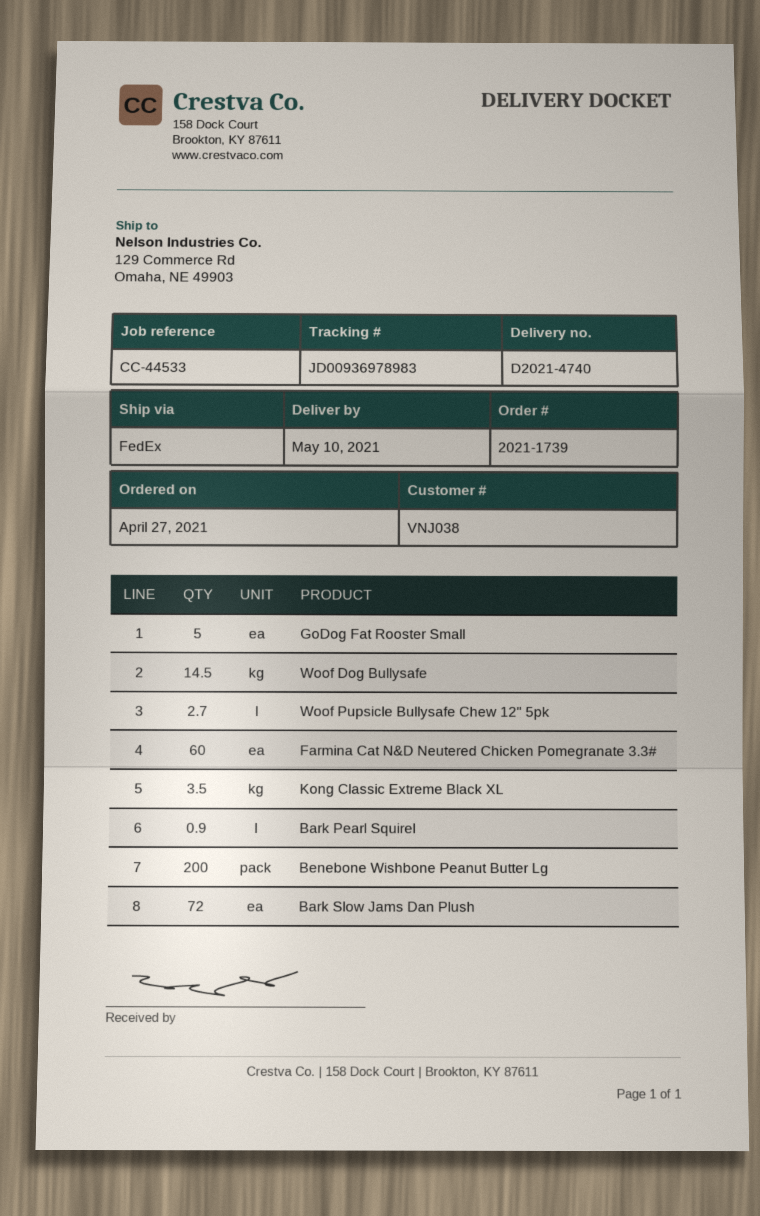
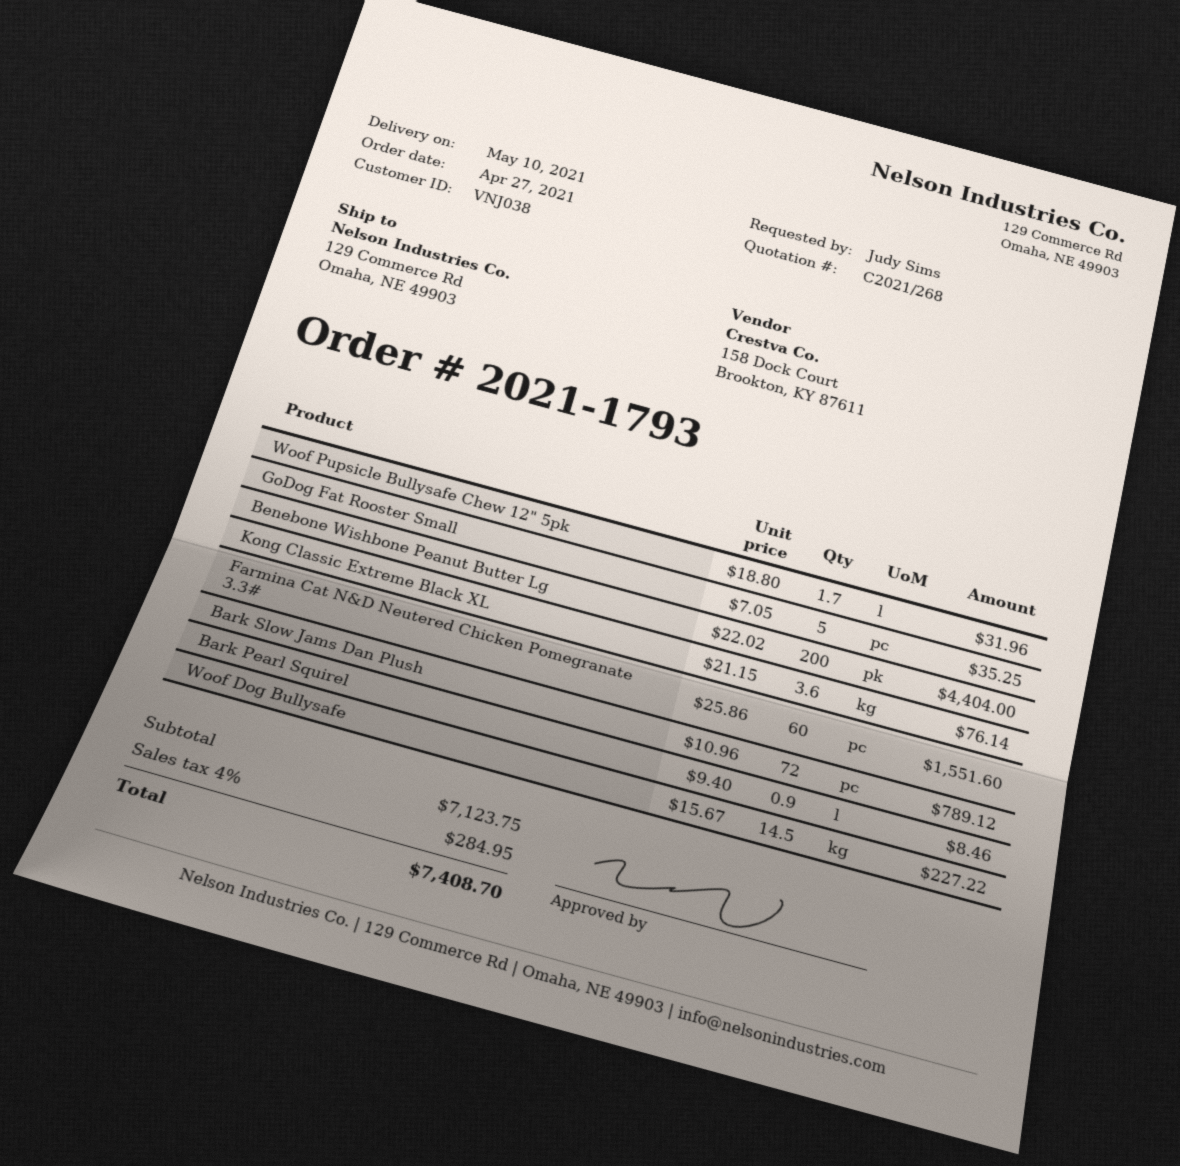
order number: 2021-1739 -> 2021-1793
Woof Pupsicle Bullysafe Chew 12" 5pk: 2.7 -> 1.7
Kong Classic Extreme Black XL: 3.5 -> 3.6

